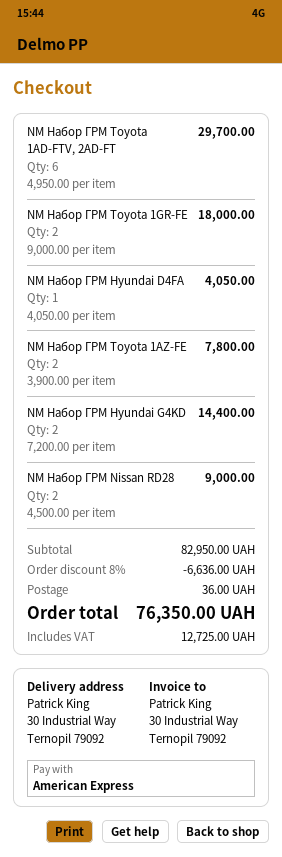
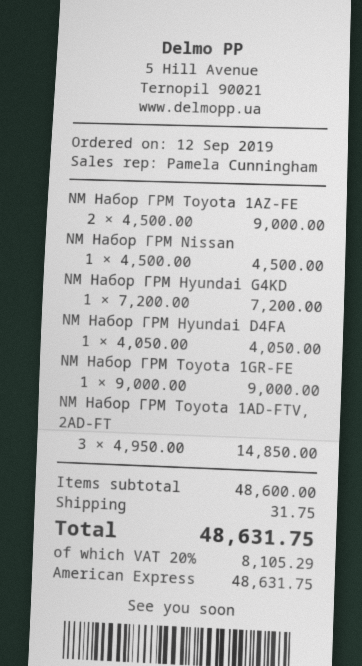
NM Набор ГРМ Toyota 1AD-FTV, 2AD-FT: 6 x 4950.00 = 29700.00 -> 3 x 4950.00 = 14850.00
NM Набор ГРМ Toyota 1GR-FE: 2 x 9000.00 = 18000.00 -> 1 x 9000.00 = 9000.00
NM Набор ГРМ Toyota 1AZ-FE: 2 x 3900.00 = 7800.00 -> 2 x 4500.00 = 9000.00
NM Набор ГРМ Hyundai G4KD: 2 x 7200.00 = 14400.00 -> 1 x 7200.00 = 7200.00
NM Набор ГРМ Nissan RD28: 2 x 4500.00 = 9000.00 -> 1 x 4500.00 = 4500.00
subtotal: 82950.00 -> 48600.00
discount: 8% = 6636.00 -> none
shipping: 36.00 -> 31.75
tax: 12725.00 -> 8105.29
total: 76350.00 -> 48631.75

